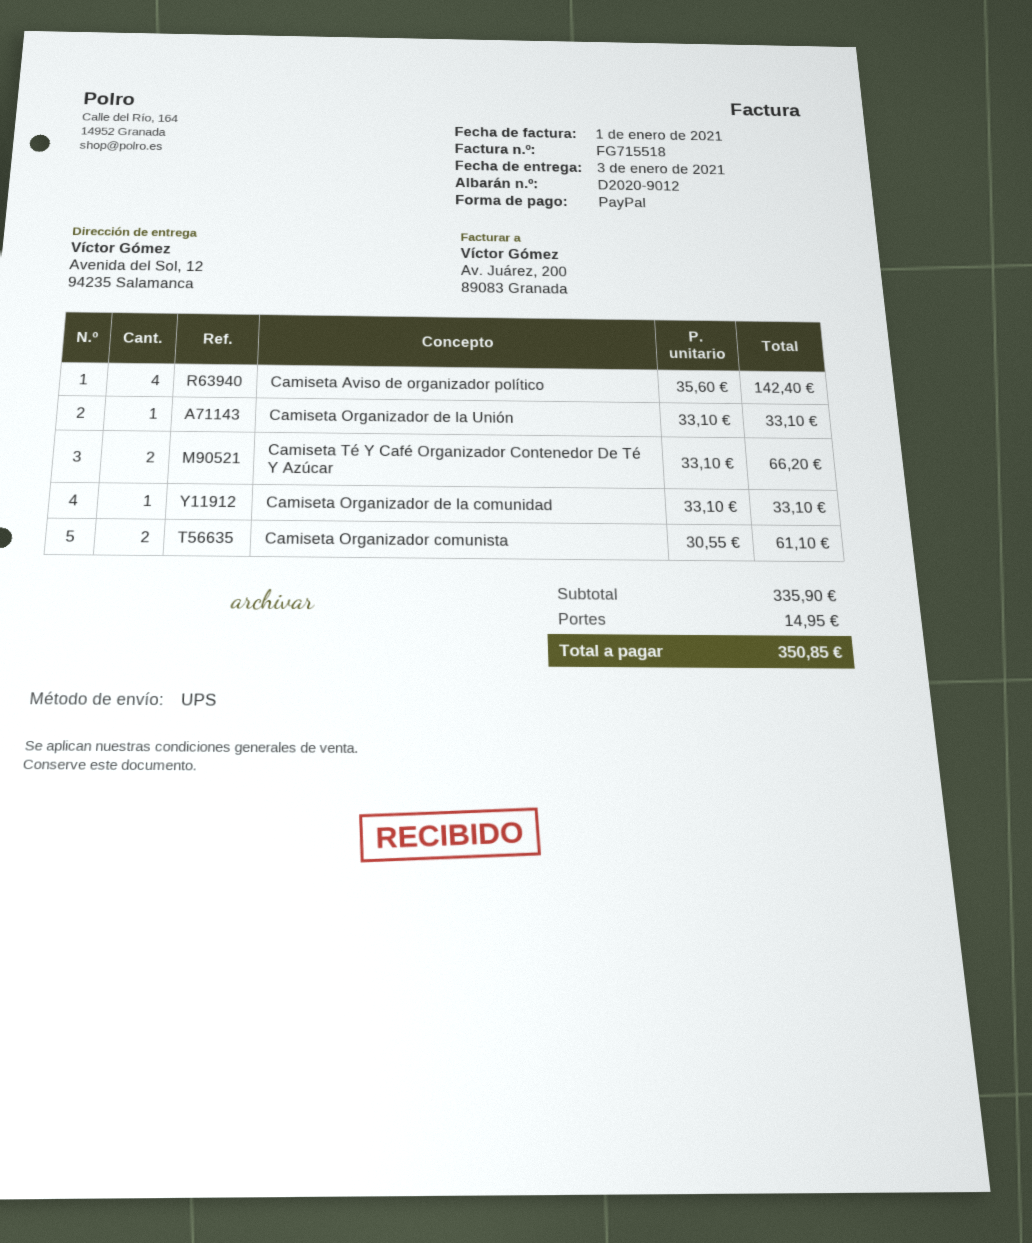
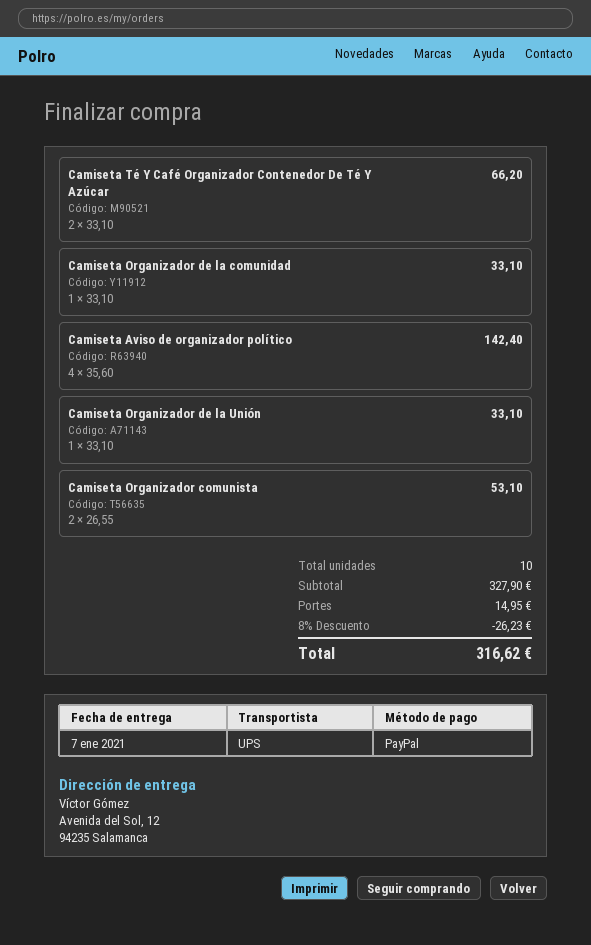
delivery date: 2021-01-03 -> 2021-01-07
Camiseta Organizador comunista: 2 x 30.55 = 61.10 -> 2 x 26.55 = 53.10
subtotal: 335.90 -> 327.90
discount: none -> 8% = 26.23
total: 350.85 -> 316.62

